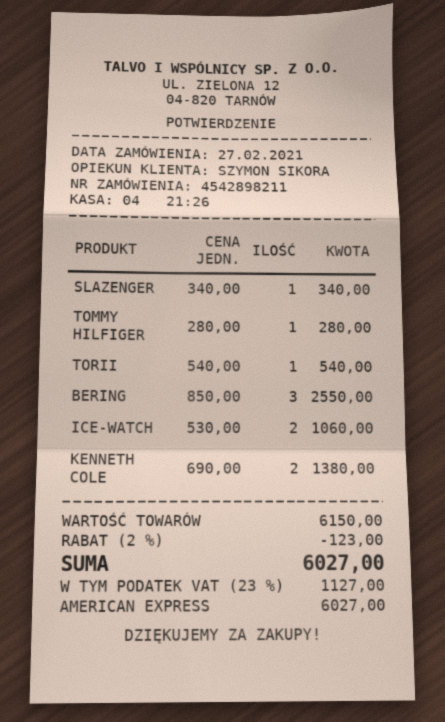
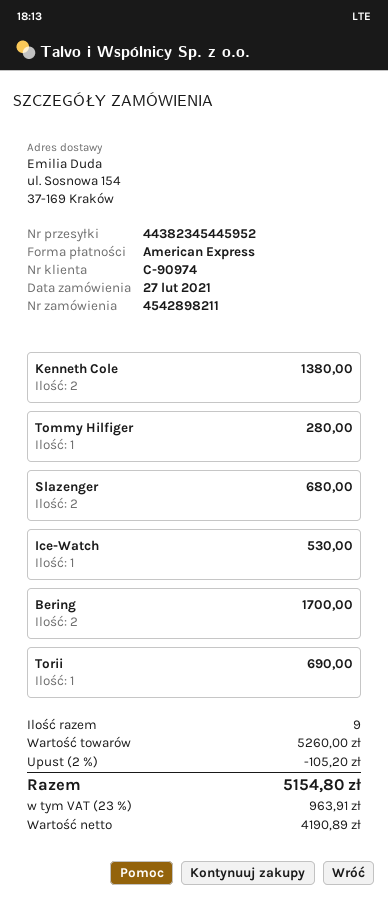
SLAZENGER: 1 for 340.00 -> 2 for 680.00
TORII: 1 for 540.00 -> 1 for 690.00
BERING: 3 for 2550.00 -> 2 for 1700.00
ICE-WATCH: 2 for 1060.00 -> 1 for 530.00
subtotal: 6150.00 -> 5260.00
discount: 2% = 123.00 -> 2% = 105.20
tax: 23% = 1127.00 -> 23% = 963.91
total: 6027.00 -> 5154.80

